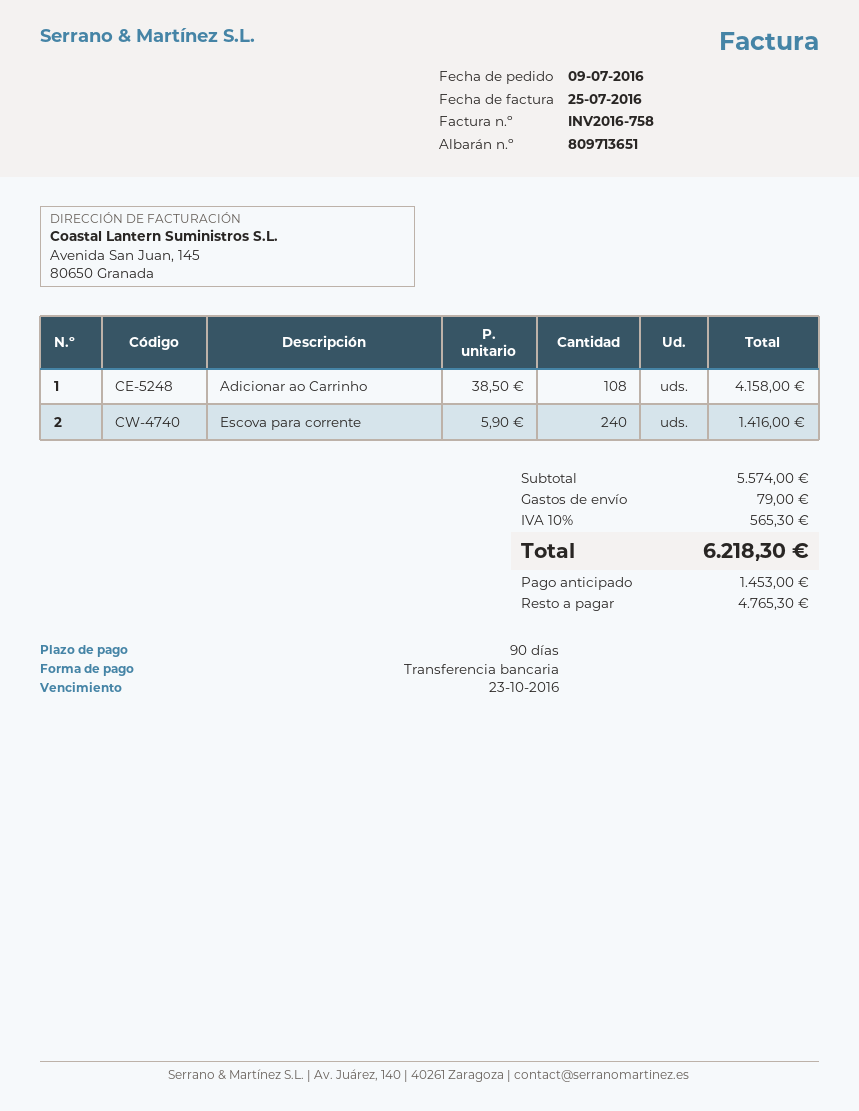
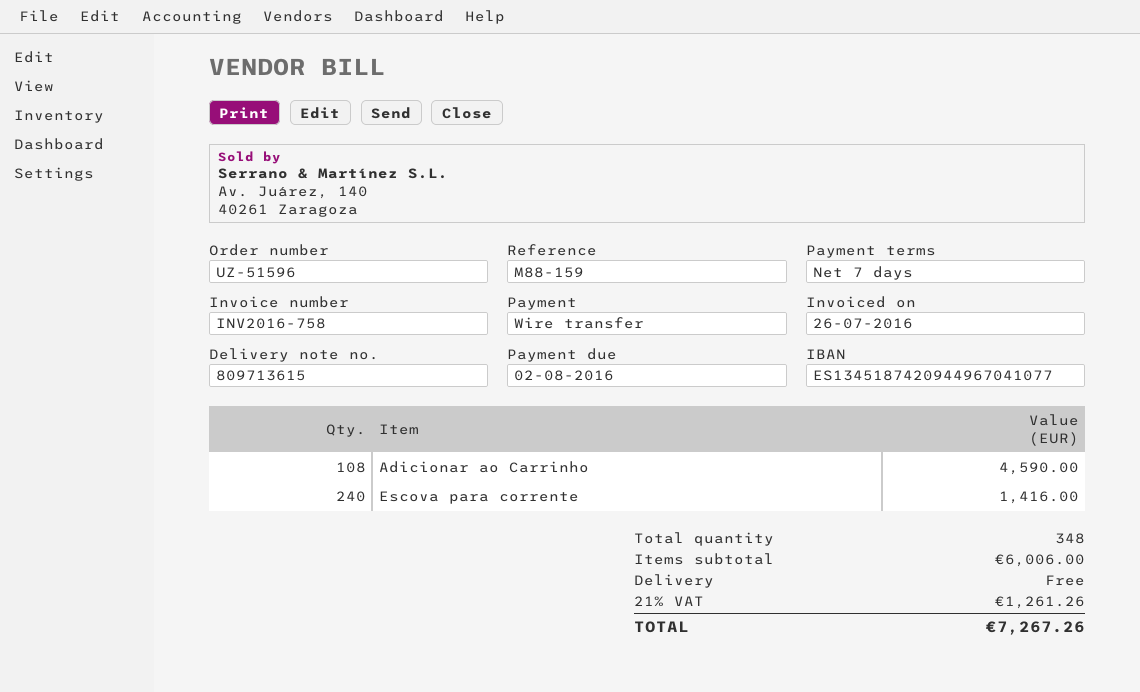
delivery note number: 809713651 -> 809713615
invoice date: 2016-07-25 -> 2016-07-26
payment terms: 90 days -> 7 days
due date: 2016-10-23 -> 2016-08-02
Adicionar ao Carrinho: 108 for 4158.00 -> 108 for 4590.00
subtotal: 5574.00 -> 6006.00
shipping: 79.00 -> 0.00
tax: 10% = 565.30 -> 21% = 1261.26
total: 6218.30 -> 7267.26

